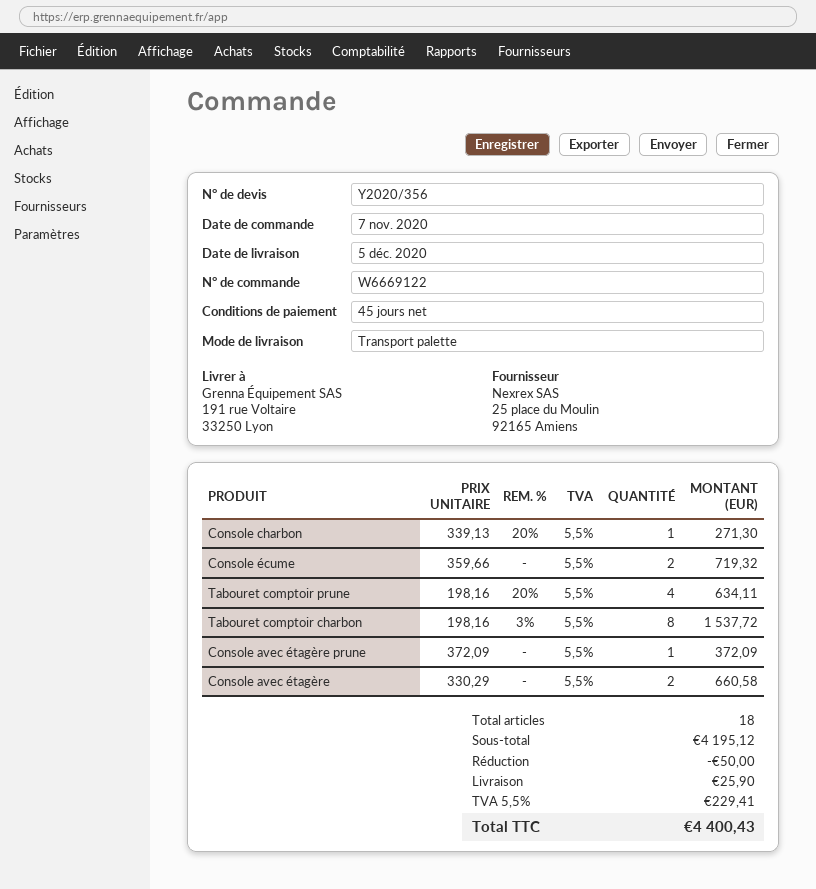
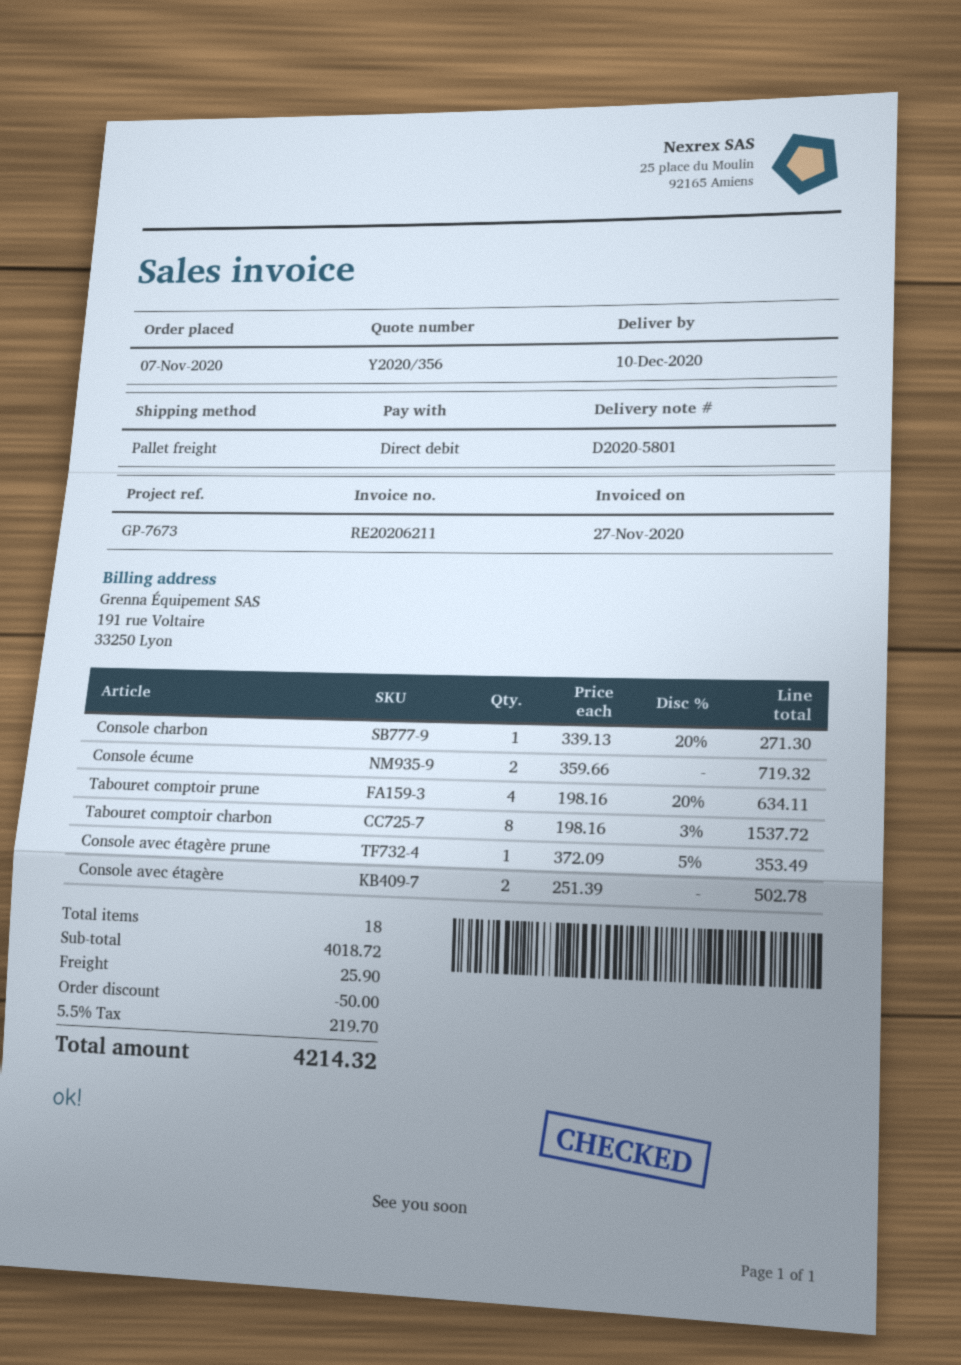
delivery date: 2020-12-05 -> 2020-12-10
Console avec étagère prune: 1 x 372.09 = 372.09 -> 1 x 372.09 - 5% = 353.49
Console avec étagère: 2 x 330.29 = 660.58 -> 2 x 251.39 = 502.78
subtotal: 4195.12 -> 4018.72
tax: 5.5% = 229.41 -> 5.5% = 219.70
total: 4400.43 -> 4214.32

